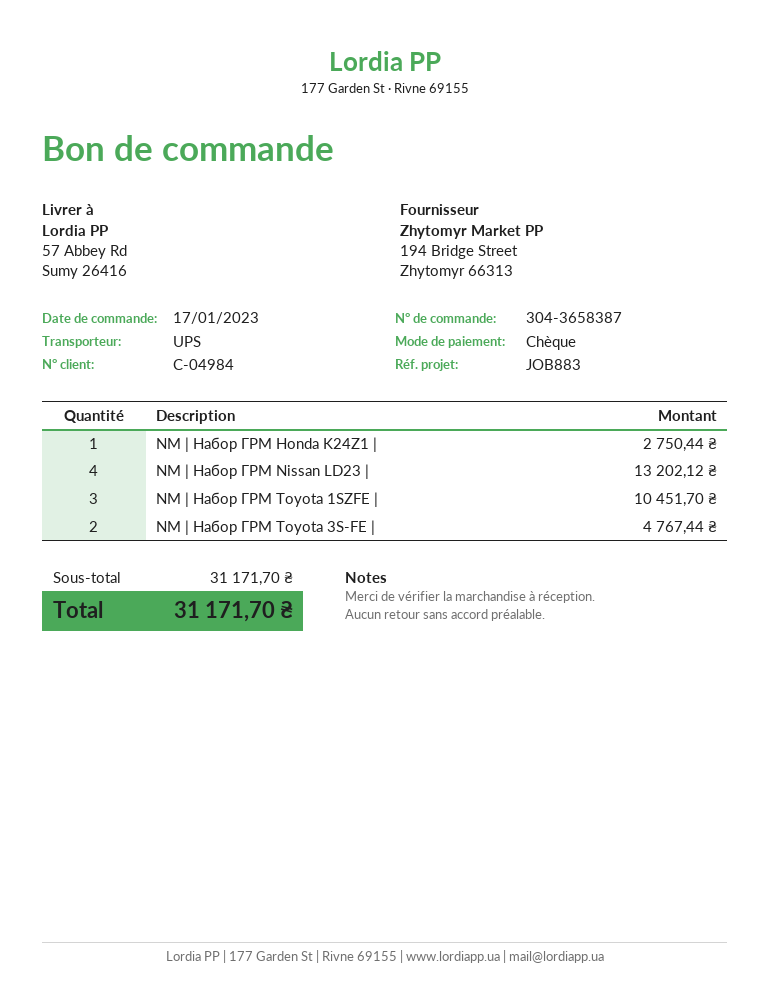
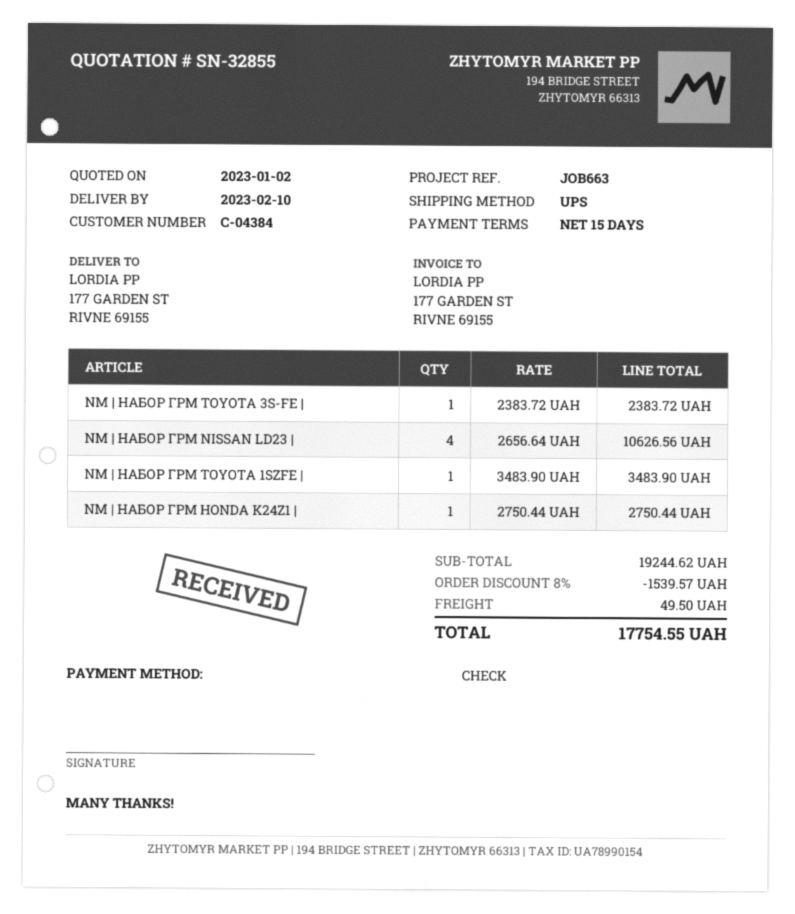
customer number: C-04984 -> C-04384
reference: JOB883 -> JOB663
ship to: 57 Abbey Rd, Sumy 26416 -> 177 GARDEN ST, RIVNE 69155
NM | Набор ГРМ Nissan LD23 |: 4 for 13202.12 -> 4 for 10626.56
NM | Набор ГРМ Toyota 1SZFE |: 3 for 10451.70 -> 1 for 3483.90
NM | Набор ГРМ Toyota 3S-FE |: 2 for 4767.44 -> 1 for 2383.72
subtotal: 31171.70 -> 19244.62
discount: none -> 8% = 1539.57
shipping: none -> 49.50
total: 31171.70 -> 17754.55

